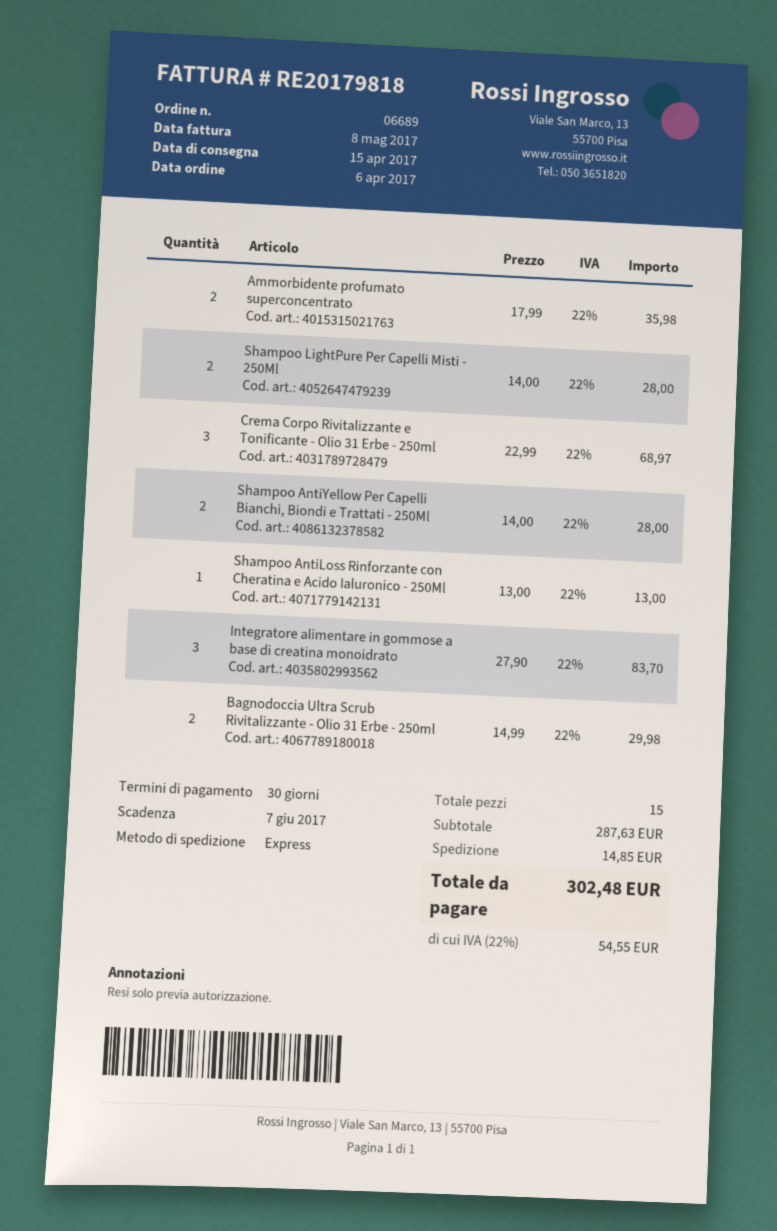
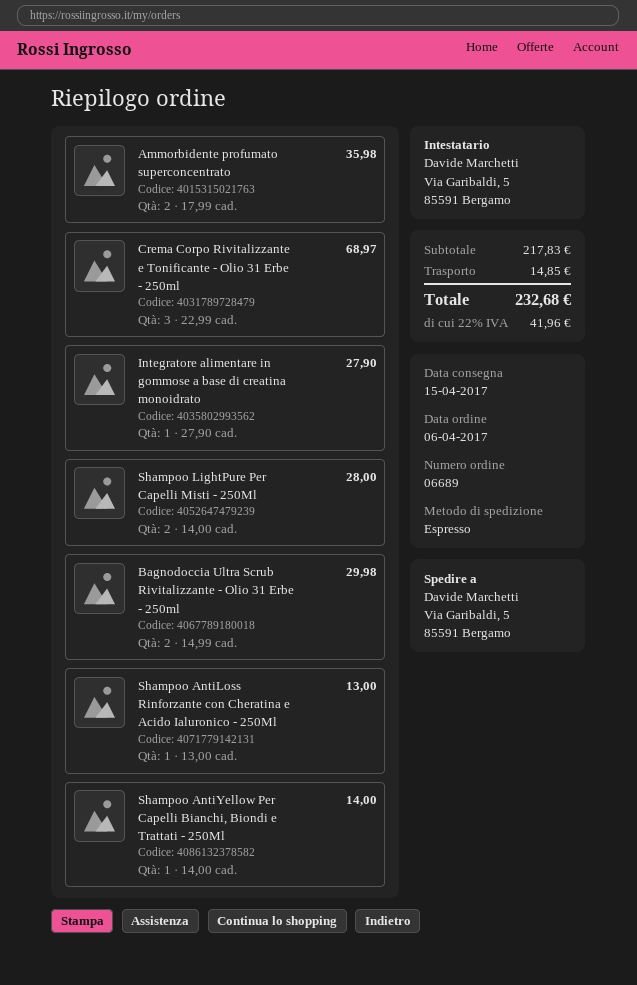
Shampoo AntiYellow Per Capelli Bianchi, Biondi e Trattati - 250Ml: 2 x 14.00 = 28.00 -> 1 x 14.00 = 14.00
Integratore alimentare in gommose a base di creatina monoidrato: 3 x 27.90 = 83.70 -> 1 x 27.90 = 27.90
subtotal: 287.63 -> 217.83
tax: 22% = 54.55 -> 22% = 41.96
total: 302.48 -> 232.68

